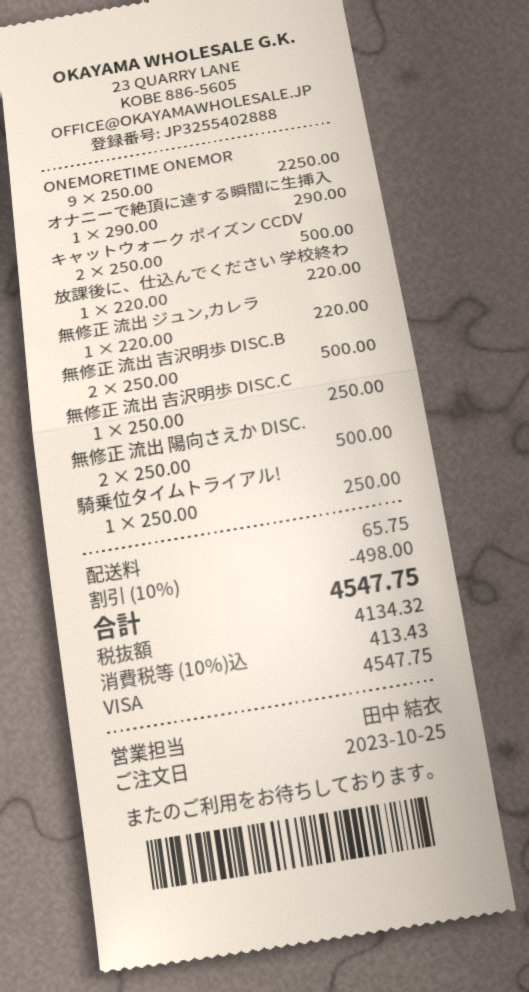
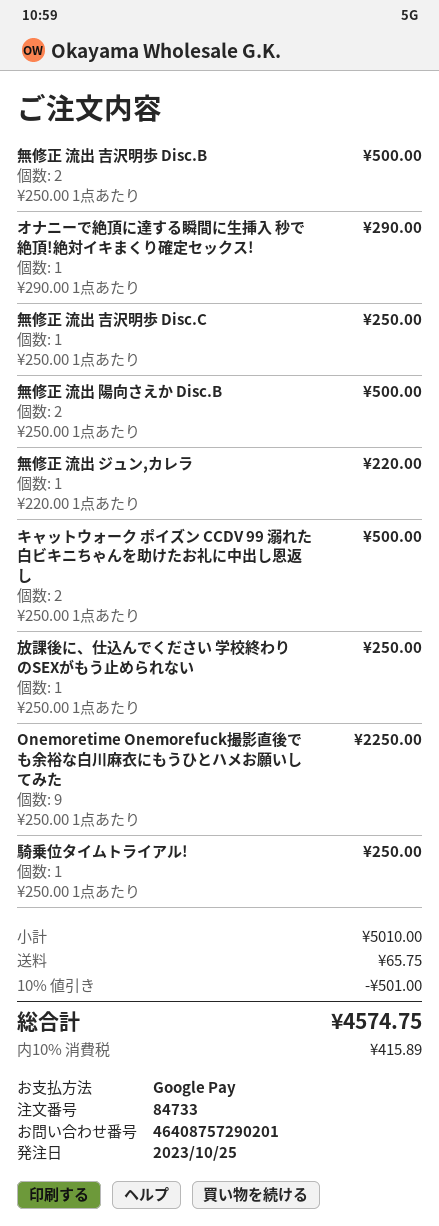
payment method: Visa -> Google Pay
放課後に、仕込んでください 学校終わ: 1 x 220.00 = 220.00 -> 1 x 250.00 = 250.00
discount: 10% = 498.00 -> 10% = 501.00
tax: 10% = 413.43 -> 10% = 415.89
total: 4547.75 -> 4574.75

